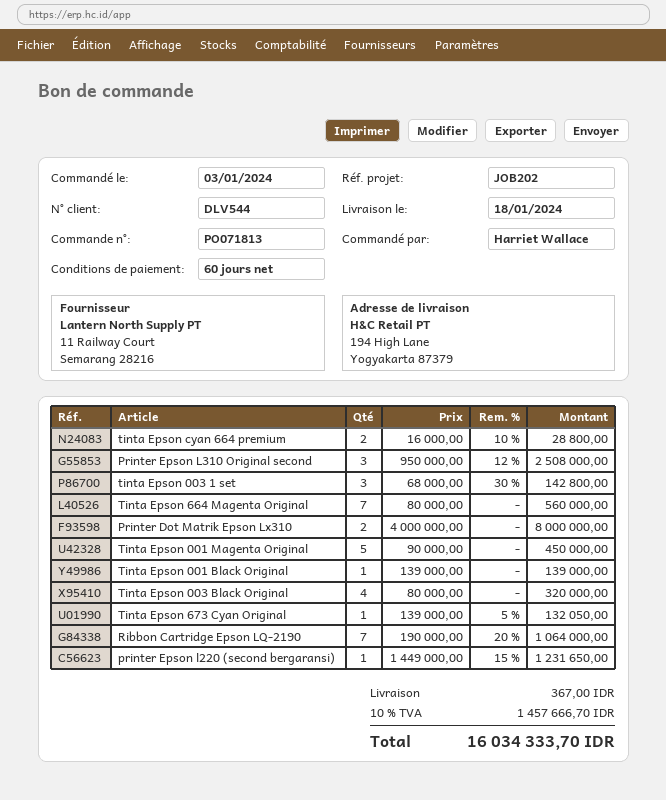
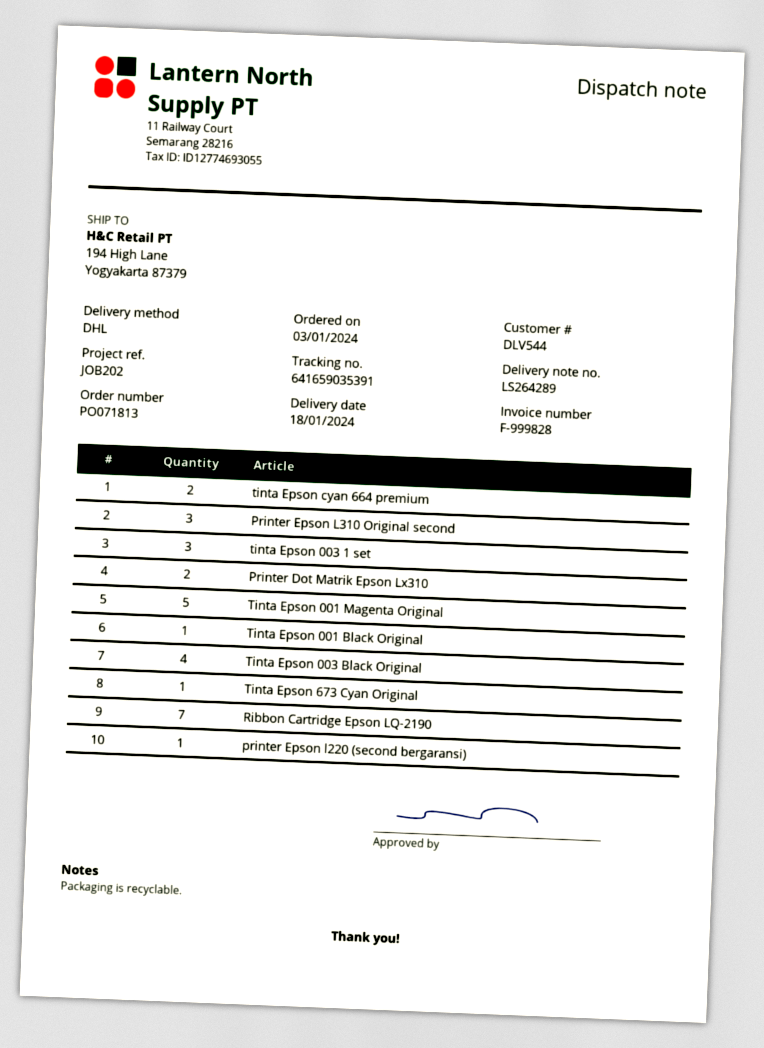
Tinta Epson 664 Magenta Original: 7 -> none

